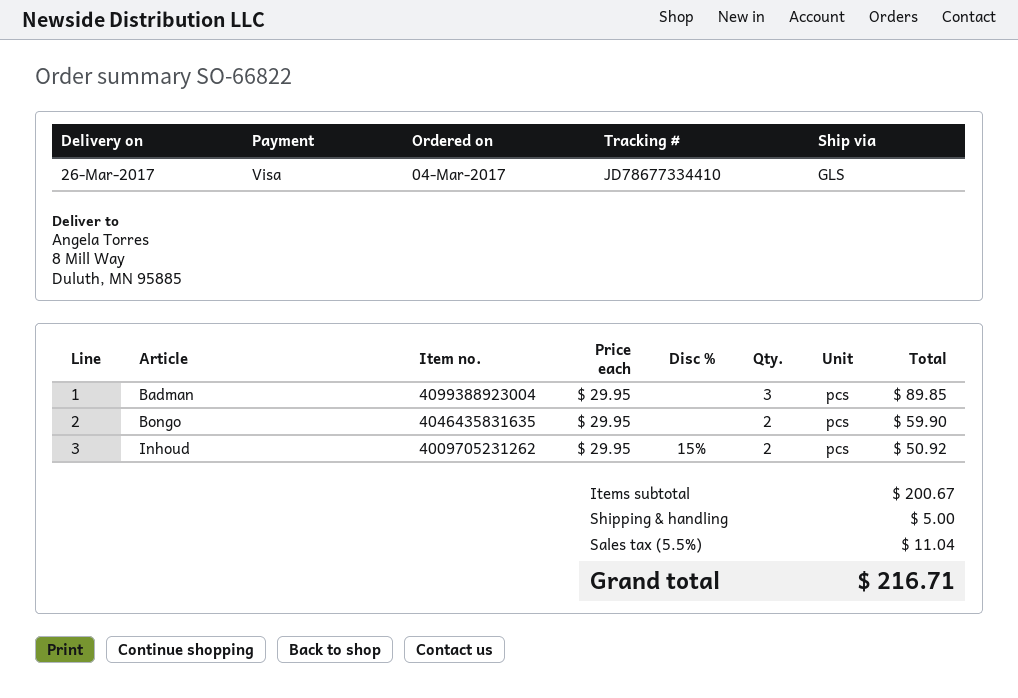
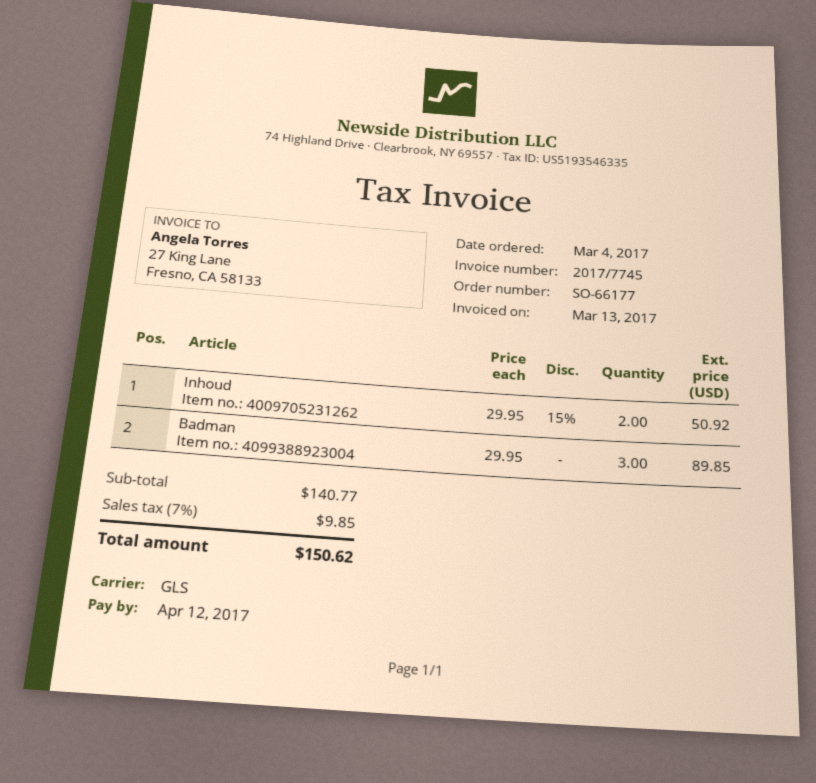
order number: SO-66822 -> SO-66177
Bongo: 2 x 29.95 = 59.90 -> none
subtotal: 200.67 -> 140.77
shipping: 5.00 -> none
tax: 5.5% = 11.04 -> 7% = 9.85
total: 216.71 -> 150.62

